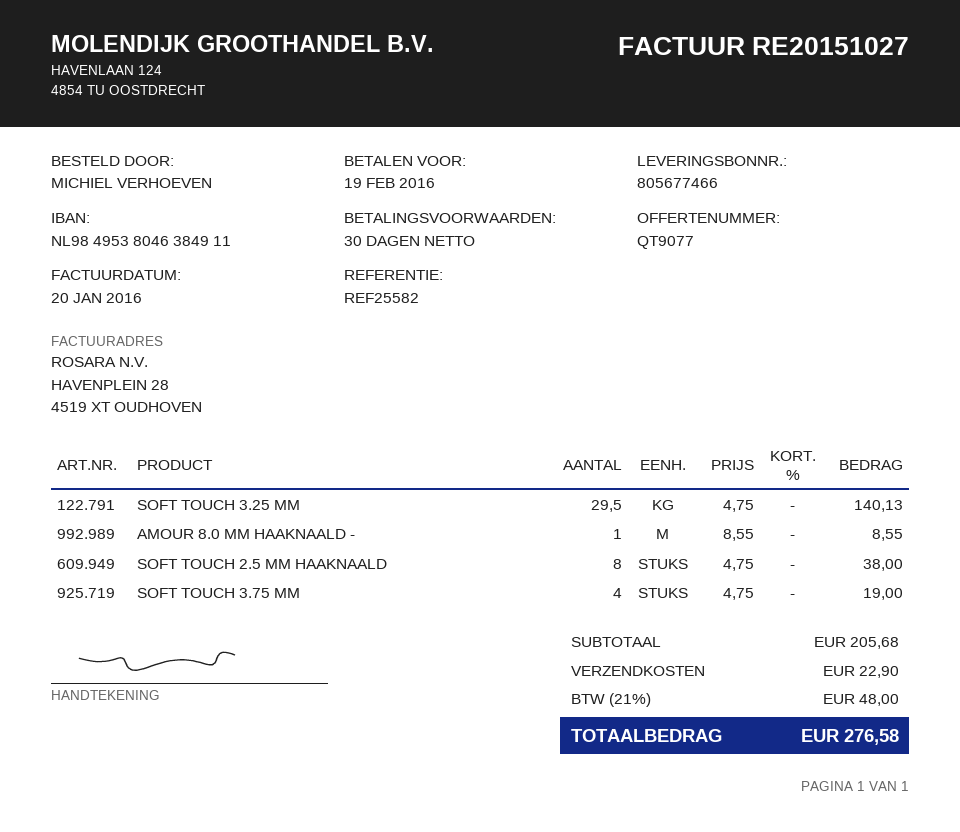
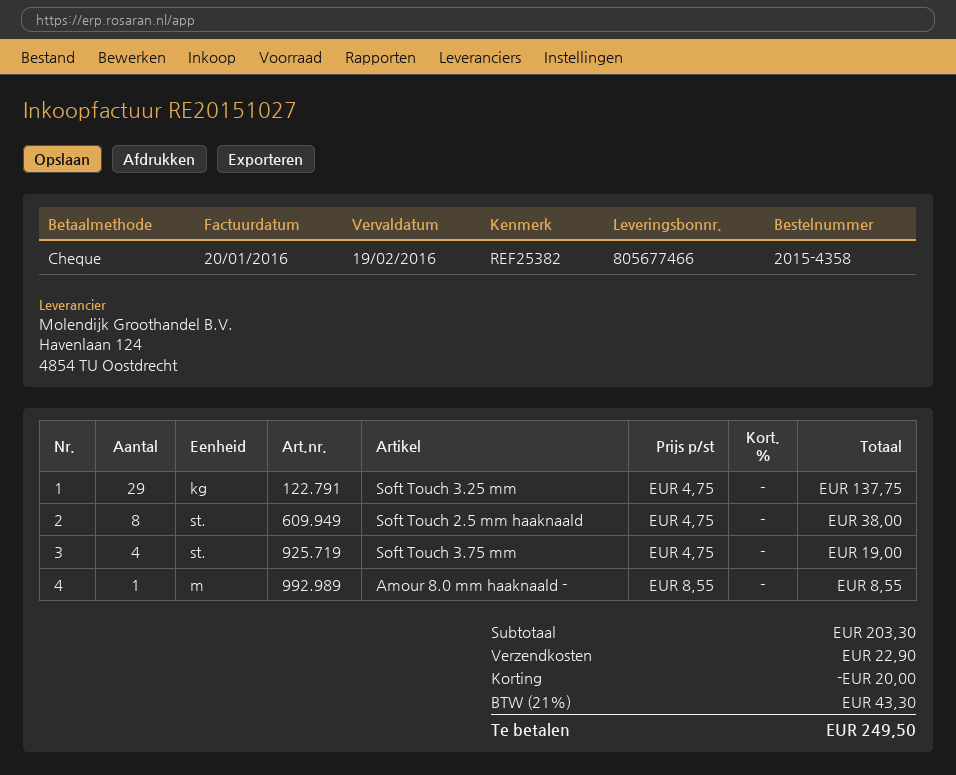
reference: REF25582 -> REF25382
SOFT TOUCH 3.25 MM: 29.5 x 4.75 = 140.13 -> 29 x 4.75 = 137.75
subtotal: 205.68 -> 203.30
discount: none -> 20.00
tax: 21% = 48.00 -> 21% = 43.30
total: 276.58 -> 249.50

